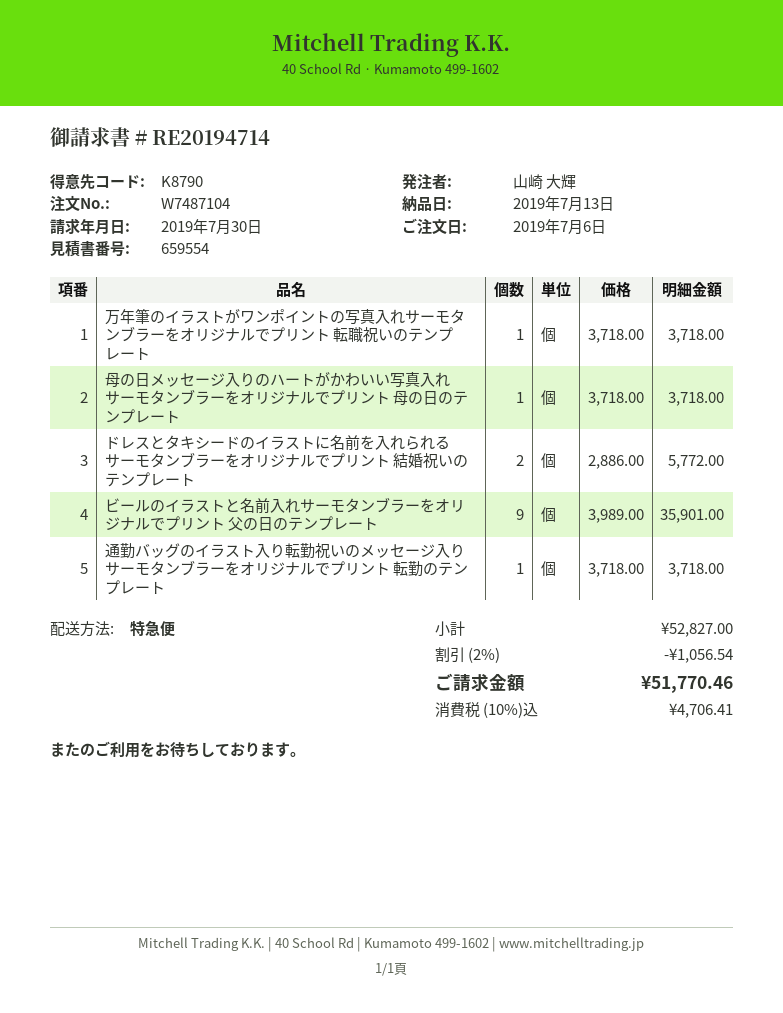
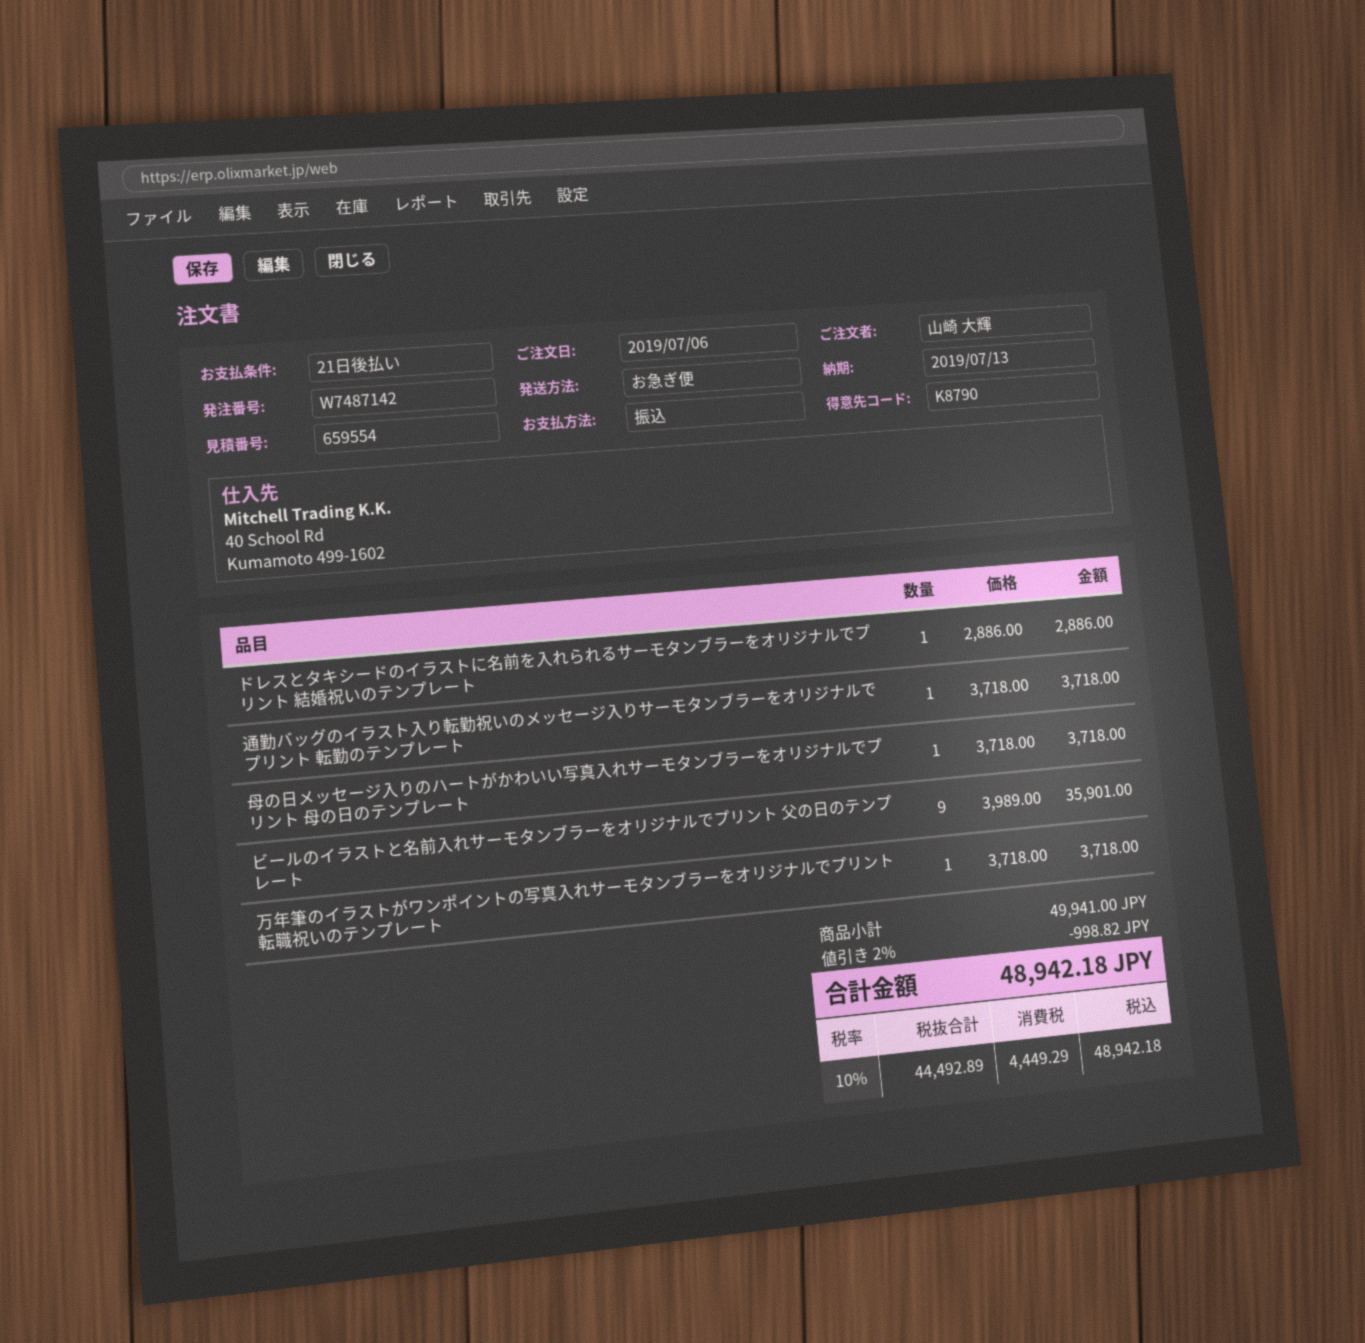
order number: W7487104 -> W7487142
ドレスとタキシードのイラストに名前を入れられるサーモタンブラーをオリジナルでプリント 結婚祝いのテンプレート: 2 x 2886.00 = 5772.00 -> 1 x 2886.00 = 2886.00
subtotal: 52827.00 -> 49941.00
discount: 2% = 1056.54 -> 2% = 998.82
tax: 10% = 4706.41 -> 10% = 4449.29
total: 51770.46 -> 48942.18

